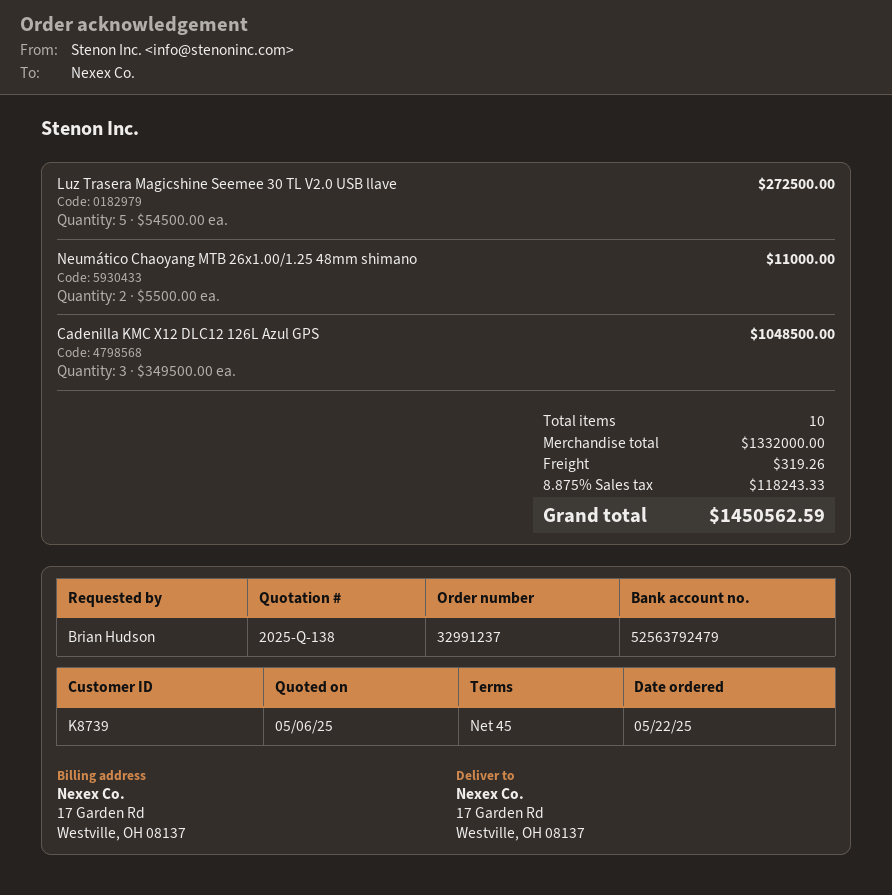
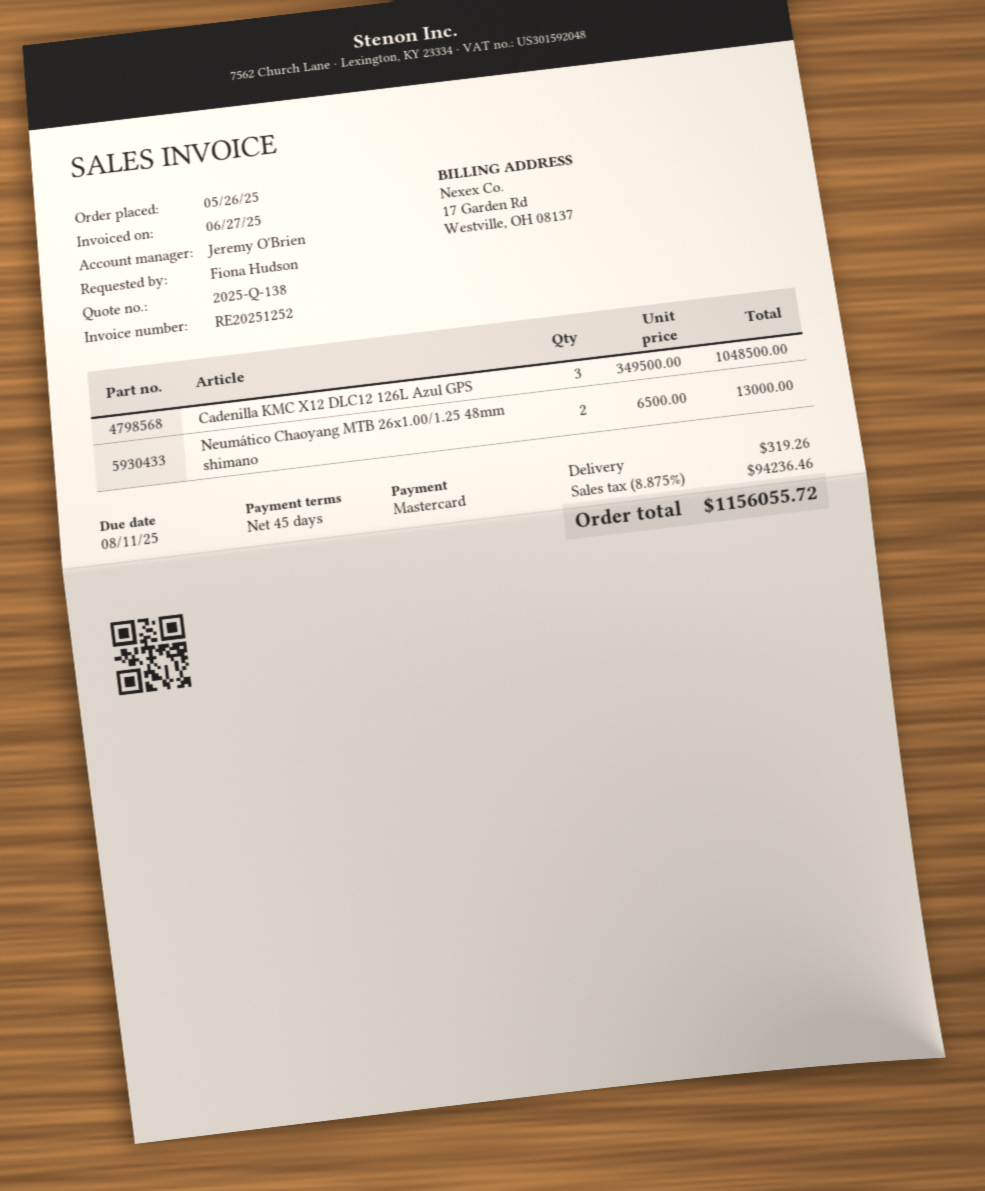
order date: 2025-05-22 -> 2025-05-26
ordered by: Brian Hudson -> Fiona Hudson
Luz Trasera Magicshine Seemee 30 TL V2.0 USB llave: 5 x 54500.00 = 272500.00 -> none
Neumático Chaoyang MTB 26x1.00/1.25 48mm shimano: 2 x 5500.00 = 11000.00 -> 2 x 6500.00 = 13000.00
tax: 8.875% = 118243.33 -> 8.875% = 94236.46
total: 1450562.59 -> 1156055.72

